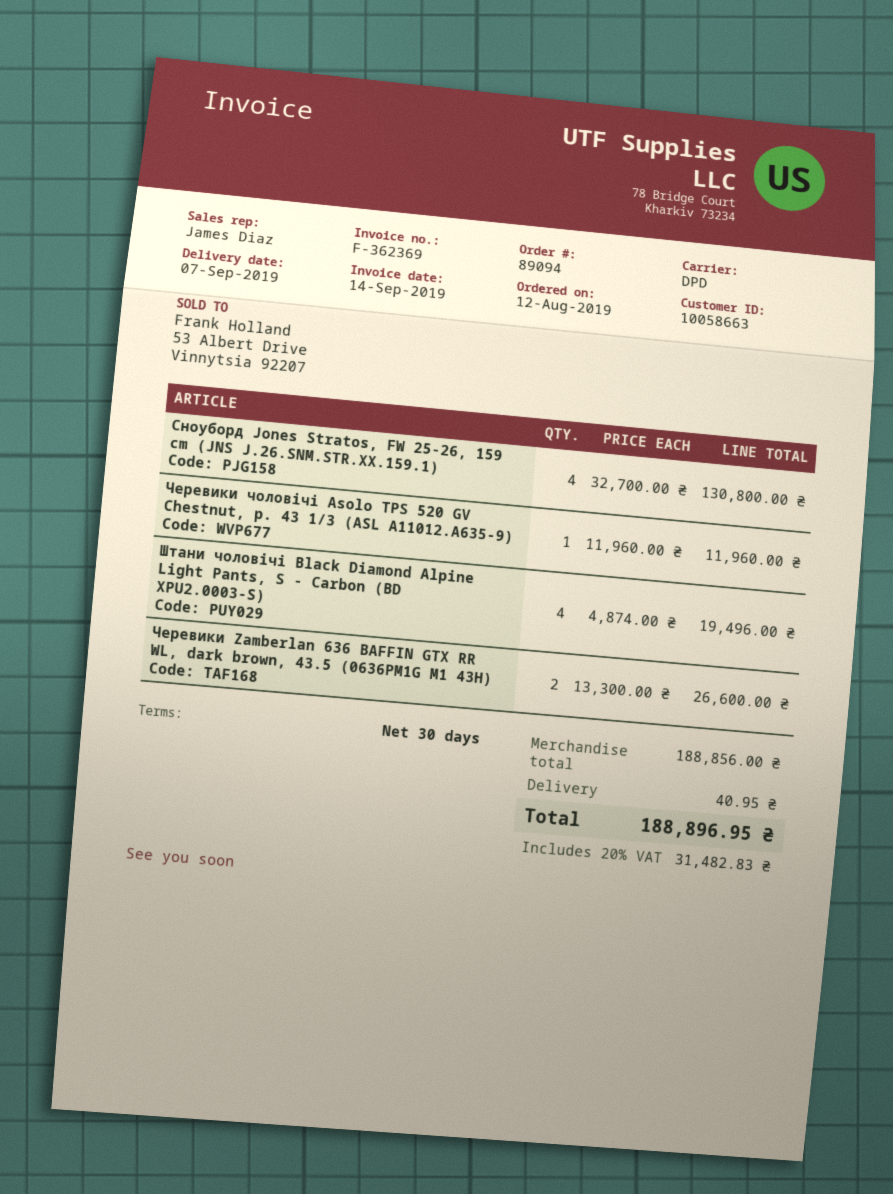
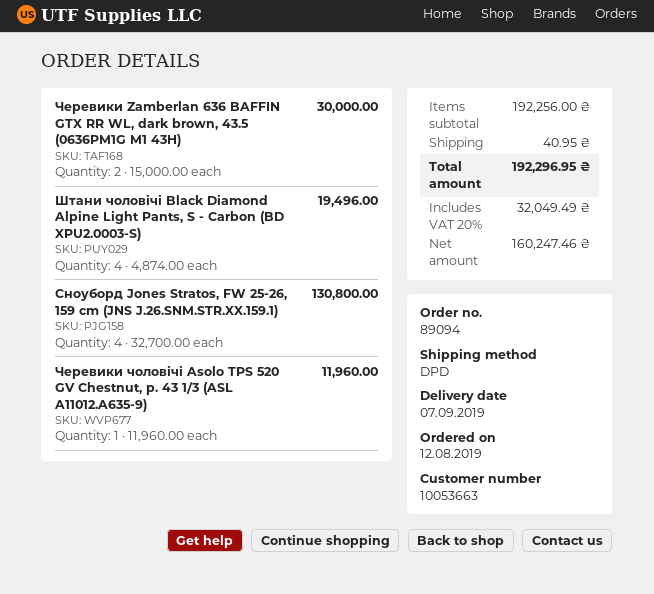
customer number: 10058663 -> 10053663
Черевики Zamberlan 636 BAFFIN GTX RR WL, dark brown, 43.5 (0636PM1G M1 43H): 2 x 13300.00 = 26600.00 -> 2 x 15000.00 = 30000.00
subtotal: 188856.00 -> 192256.00
tax: 20% = 31482.83 -> 20% = 32049.49
total: 188896.95 -> 192296.95

